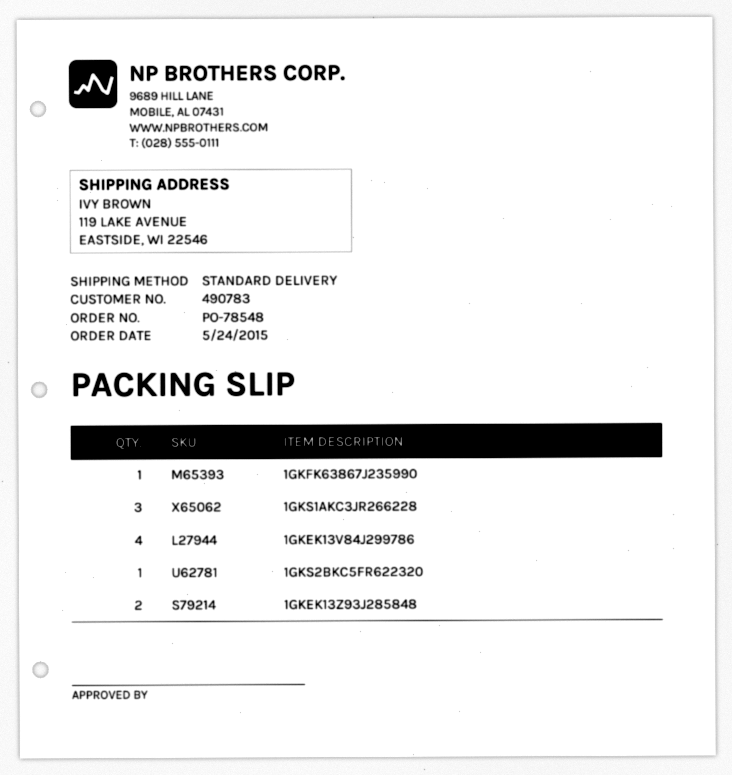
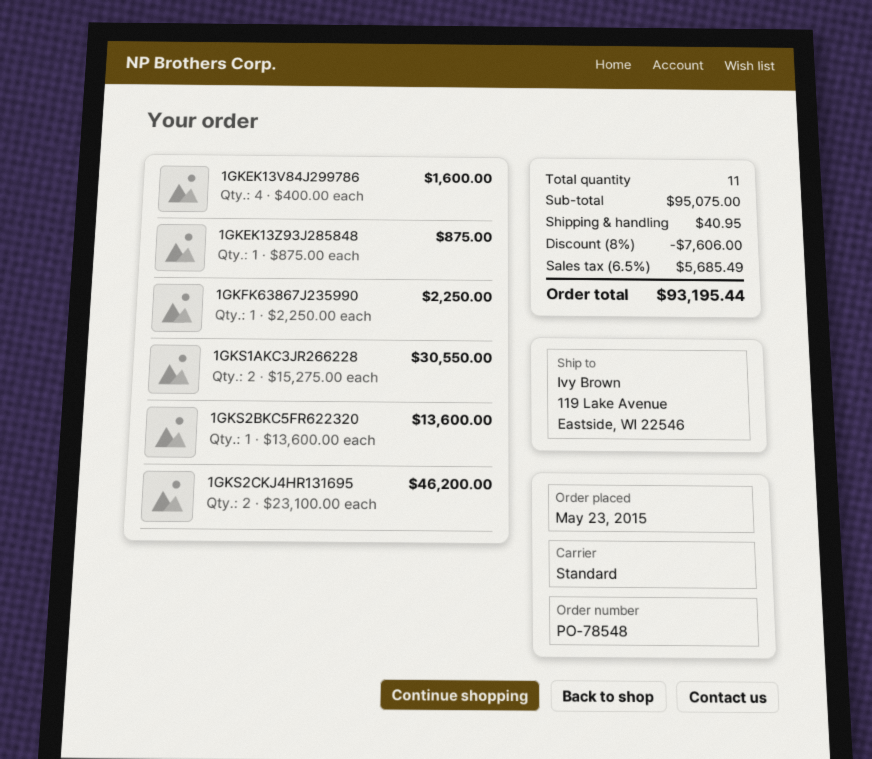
order date: 2015-05-24 -> 2015-05-23
1GKS1AKC3JR266228: 3 -> 2
1GKEK13Z93J285848: 2 -> 1
1GKS2CKJ4HR131695: none -> 2

